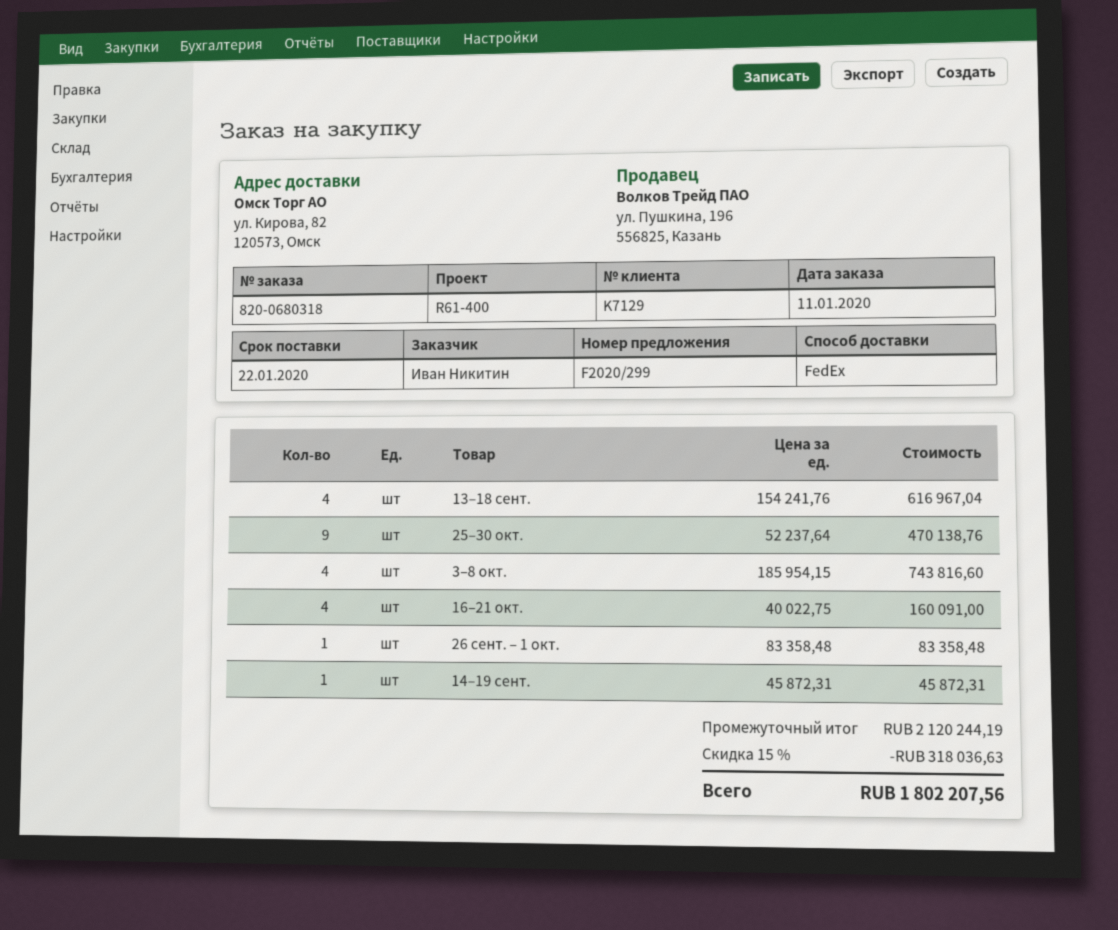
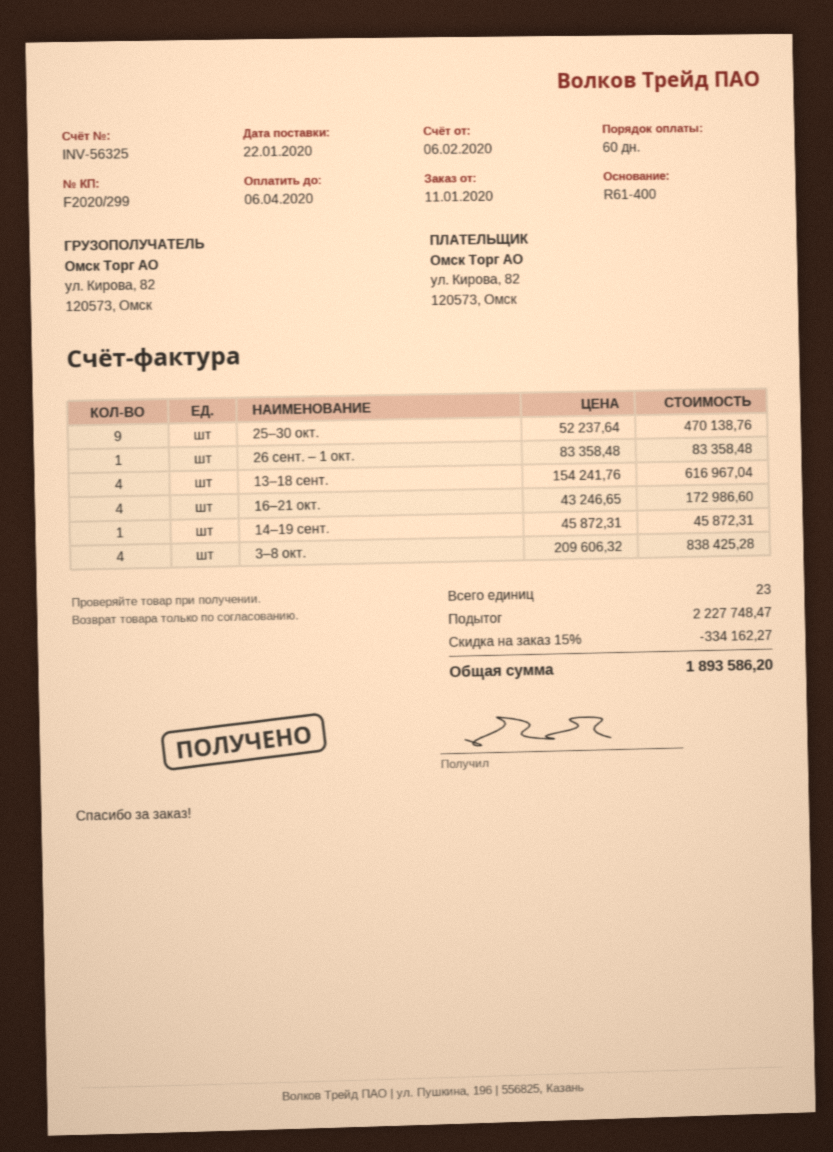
3–8 окт.: 4 x 185954.15 = 743816.60 -> 4 x 209606.32 = 838425.28
16–21 окт.: 4 x 40022.75 = 160091.00 -> 4 x 43246.65 = 172986.60
subtotal: 2120244.19 -> 2227748.47
discount: 15% = 318036.63 -> 15% = 334162.27
total: 1802207.56 -> 1893586.20

